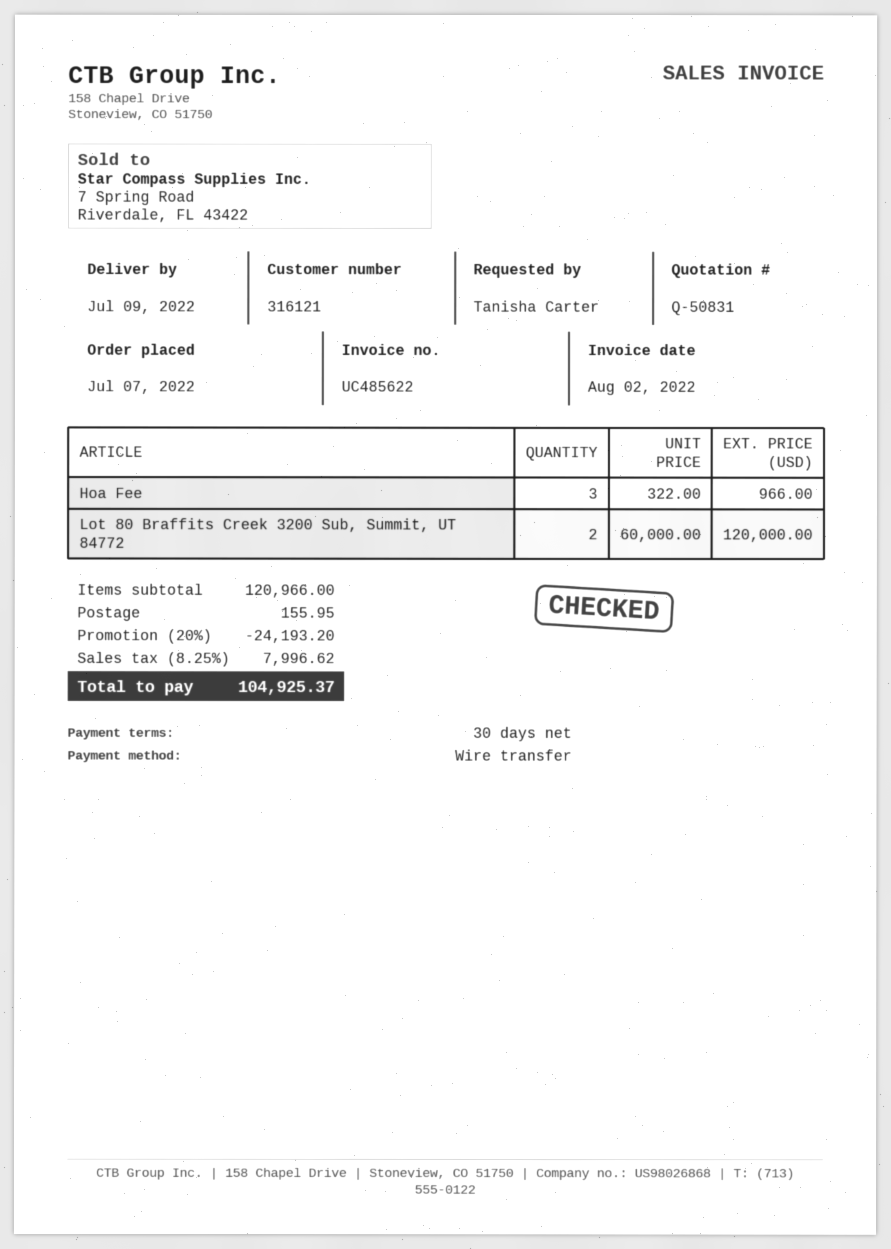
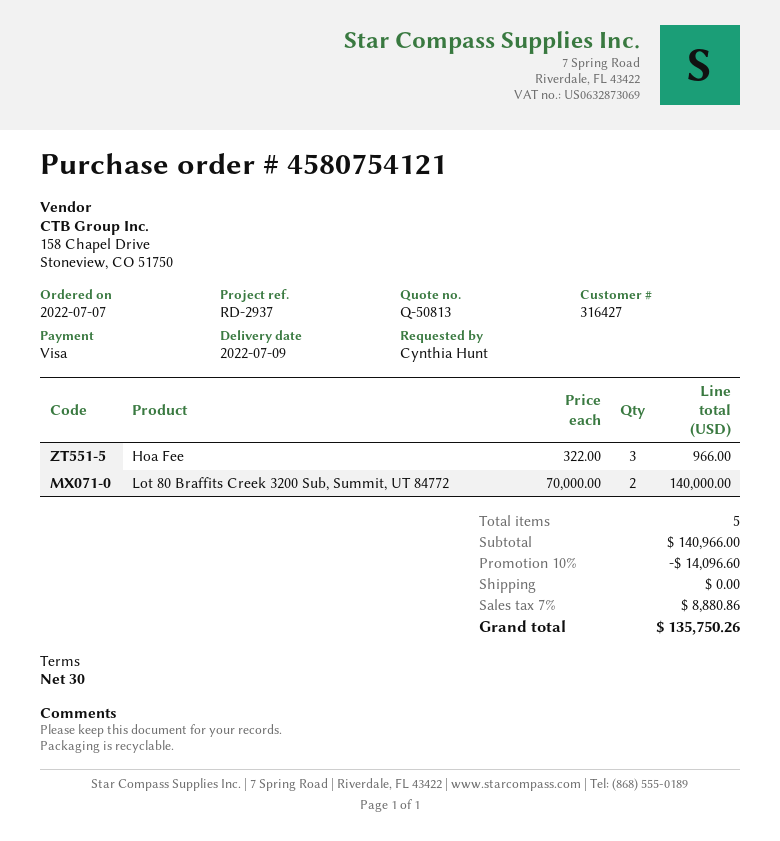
quote number: Q-50831 -> Q-50813
customer number: 316121 -> 316427
ordered by: Tanisha Carter -> Cynthia Hunt
payment method: bank transfer -> Visa
Lot 80 Braffits Creek 3200 Sub, Summit, UT 84772: 2 x 60000.00 = 120000.00 -> 2 x 70000.00 = 140000.00
subtotal: 120966.00 -> 140966.00
discount: 20% = 24193.20 -> 10% = 14096.60
shipping: 155.95 -> 0.00
tax: 8.25% = 7996.62 -> 7% = 8880.86
total: 104925.37 -> 135750.26

